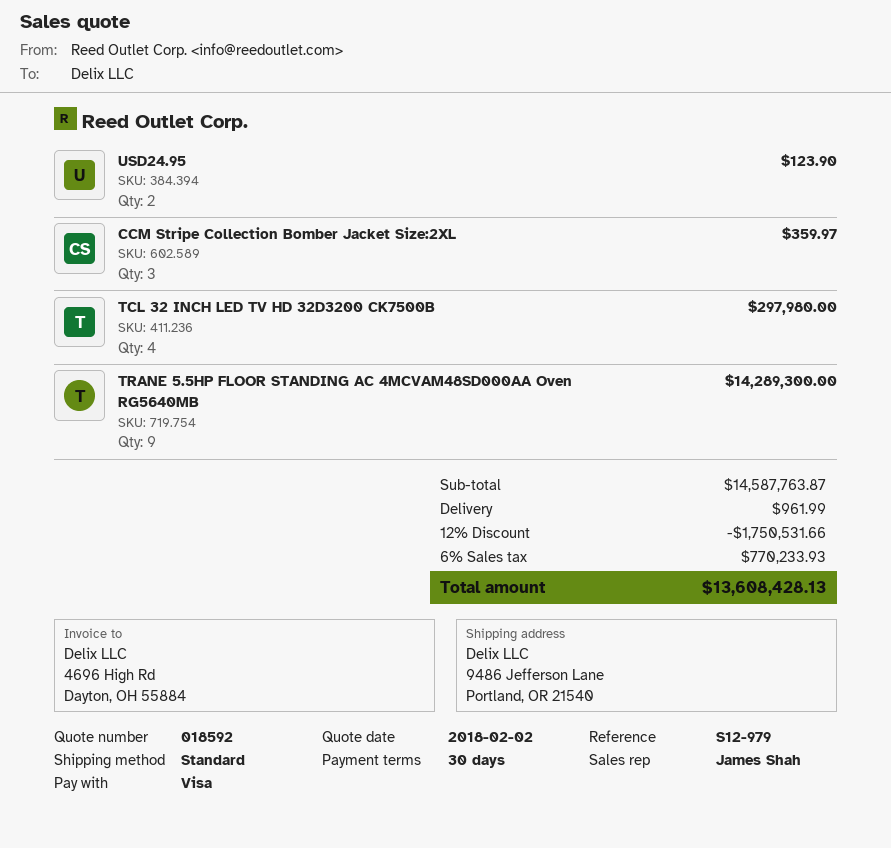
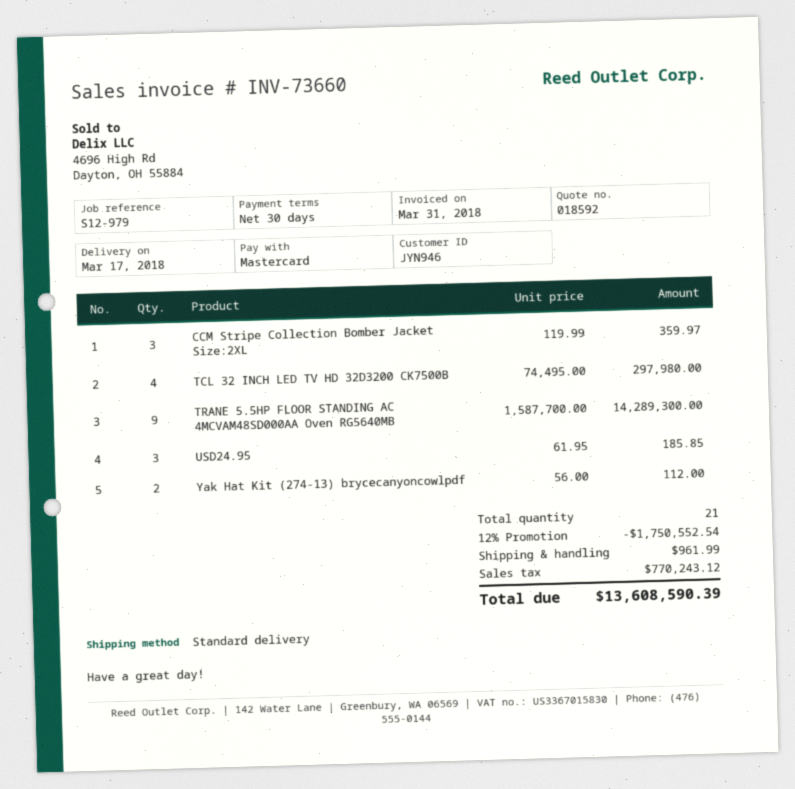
payment method: Visa -> Mastercard
USD24.95: 2 for 123.90 -> 3 for 185.85
Yak Hat Kit (274-13) brycecanyoncowlpdf: none -> 2 for 112.00
discount: 12% = 1750531.66 -> 12% = 1750552.54
tax: 770233.93 -> 770243.12
total: 13608428.13 -> 13608590.39

